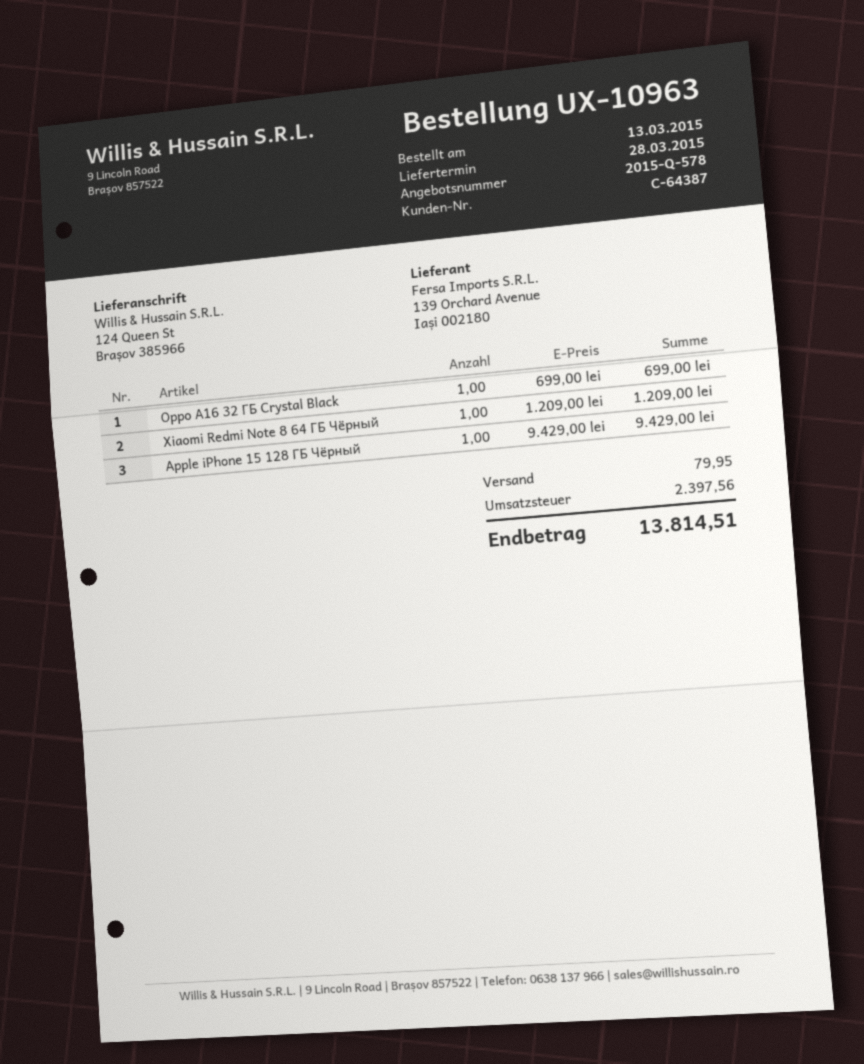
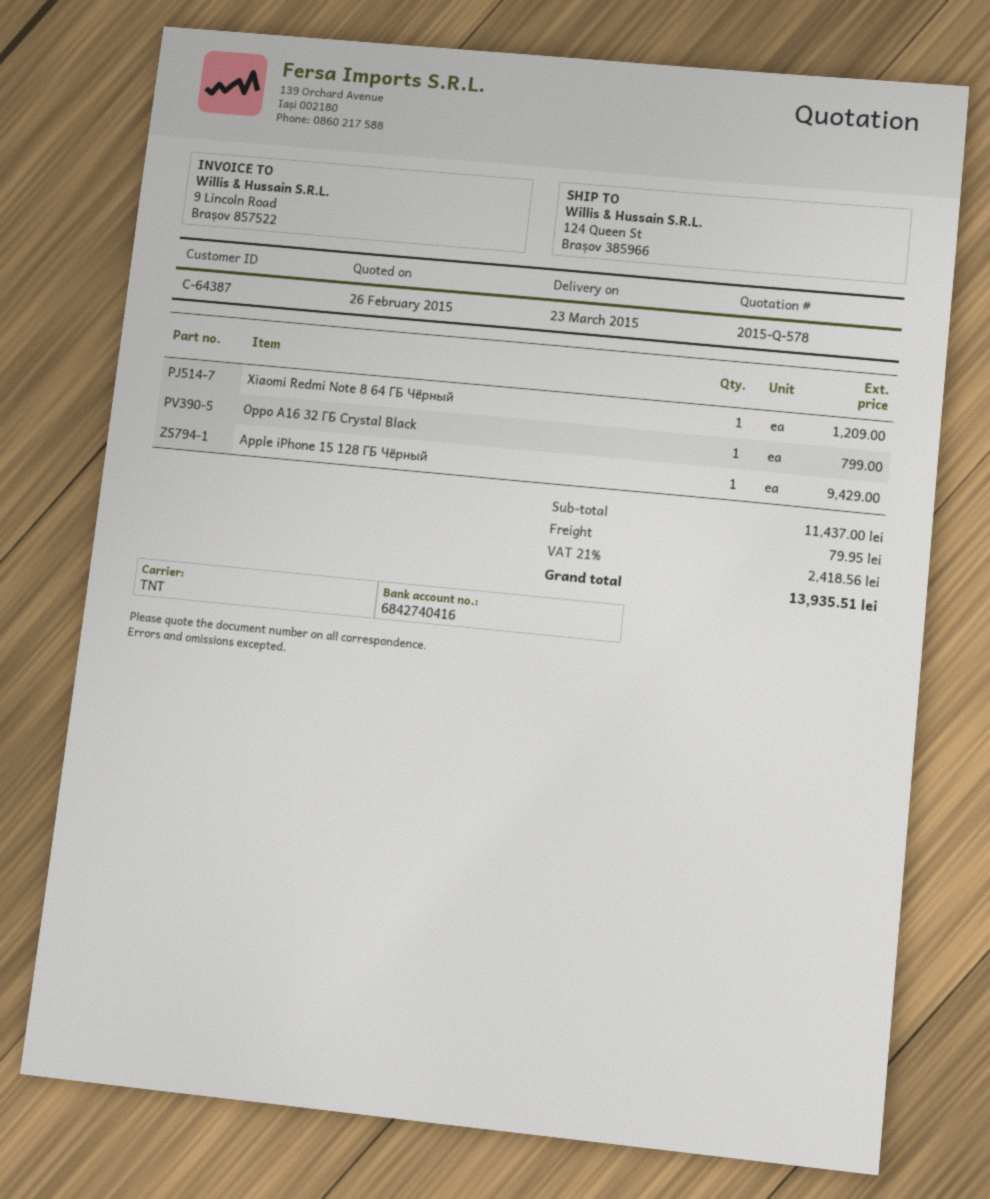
delivery date: 2015-03-28 -> 2015-03-23
Oppo A16 32 ГБ Crystal Black: 1 for 699.00 -> 1 for 799.00
tax: 2397.56 -> 2418.56
total: 13814.51 -> 13935.51

